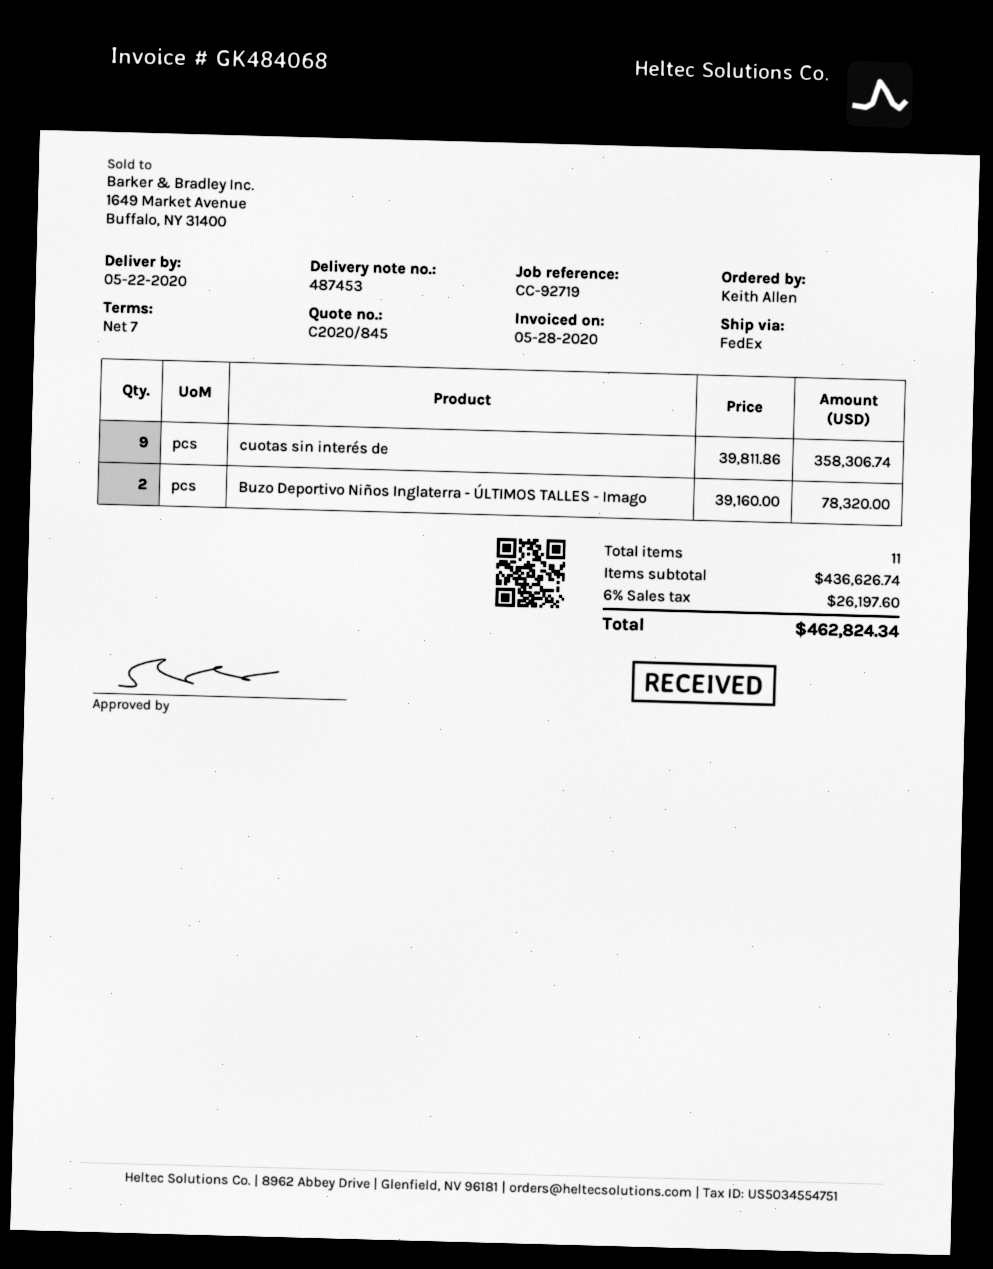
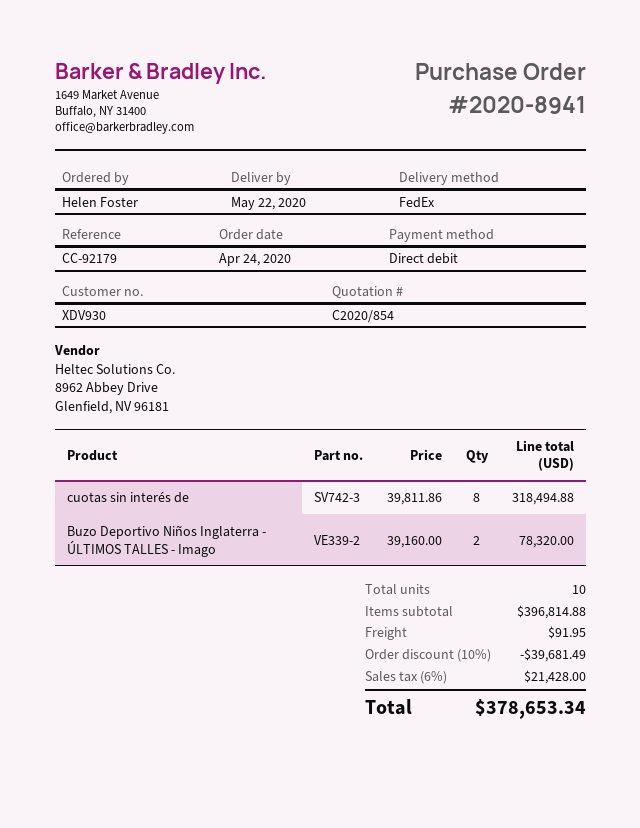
quote number: C2020/845 -> C2020/854
reference: CC-92719 -> CC-92179
ordered by: Keith Allen -> Helen Foster
cuotas sin interés de: 9 x 39811.86 = 358306.74 -> 8 x 39811.86 = 318494.88
total quantity: 11 -> 10
subtotal: 436626.74 -> 396814.88
discount: none -> 10% = 39681.49
shipping: none -> 91.95
tax: 6% = 26197.60 -> 6% = 21428.00
total: 462824.34 -> 378653.34

